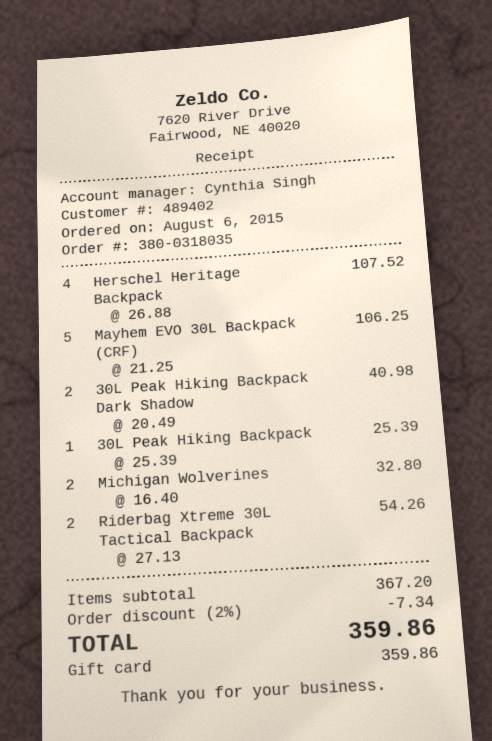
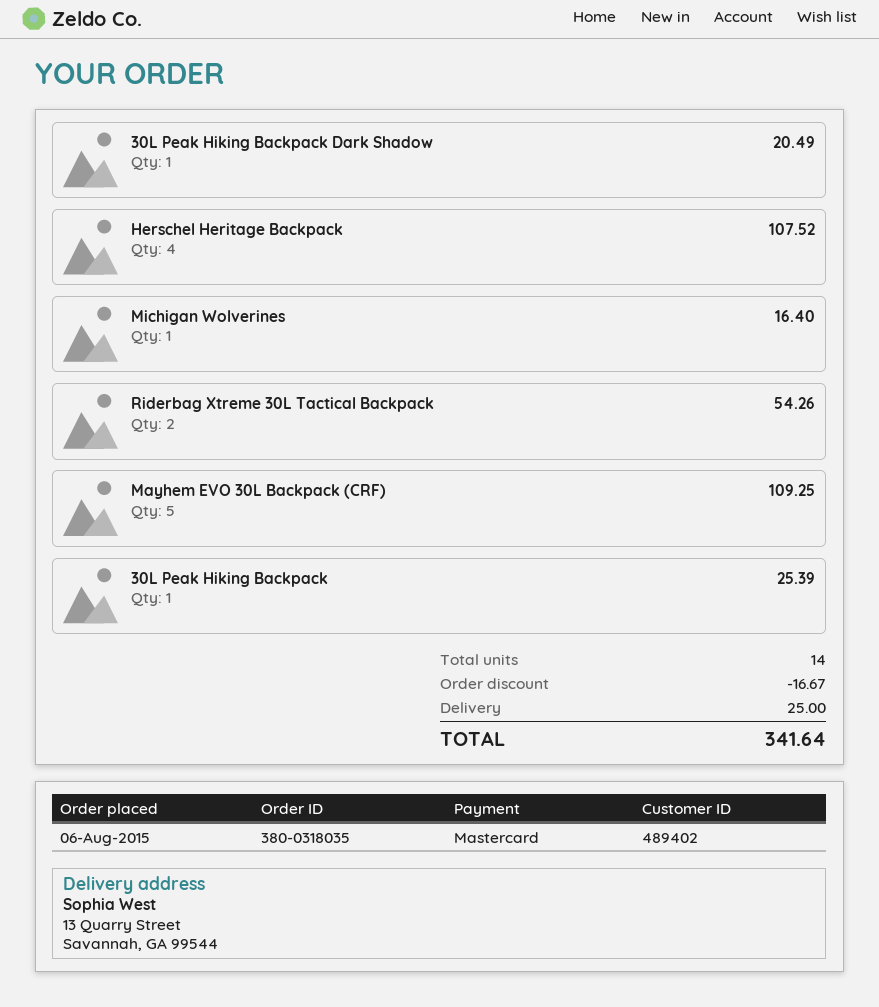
payment method: gift card -> Mastercard
Mayhem EVO 30L Backpack (CRF): 5 for 106.25 -> 5 for 109.25
30L Peak Hiking Backpack Dark Shadow: 2 for 40.98 -> 1 for 20.49
Michigan Wolverines: 2 for 32.80 -> 1 for 16.40
discount: 7.34 -> 16.67
shipping: none -> 25.00
total: 359.86 -> 341.64

